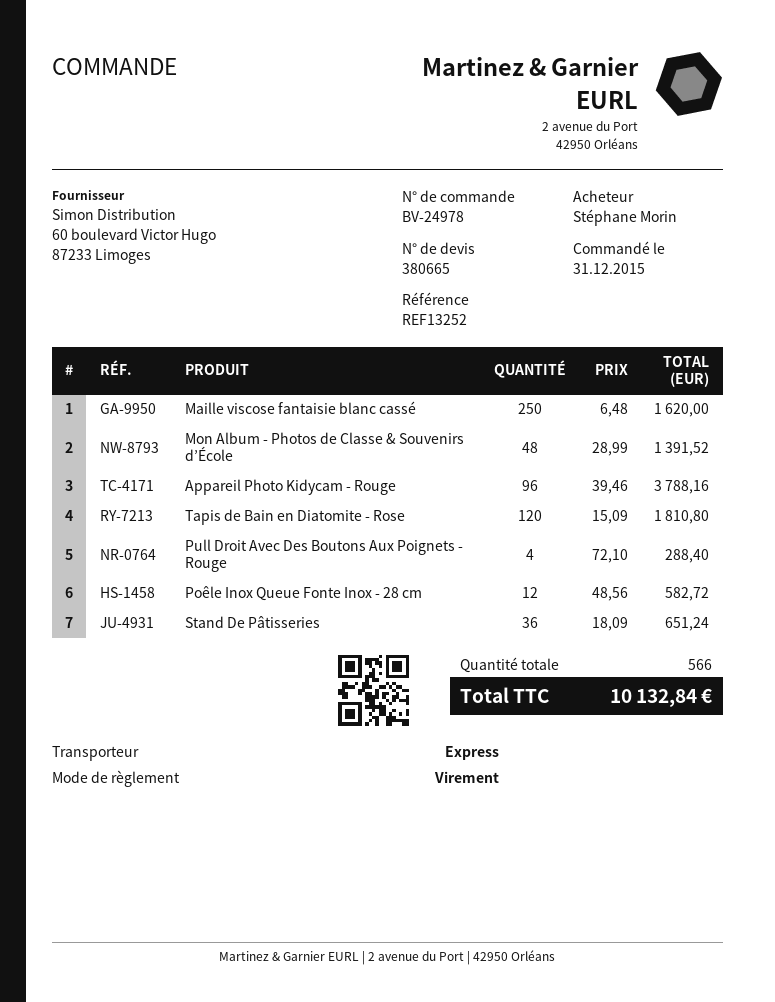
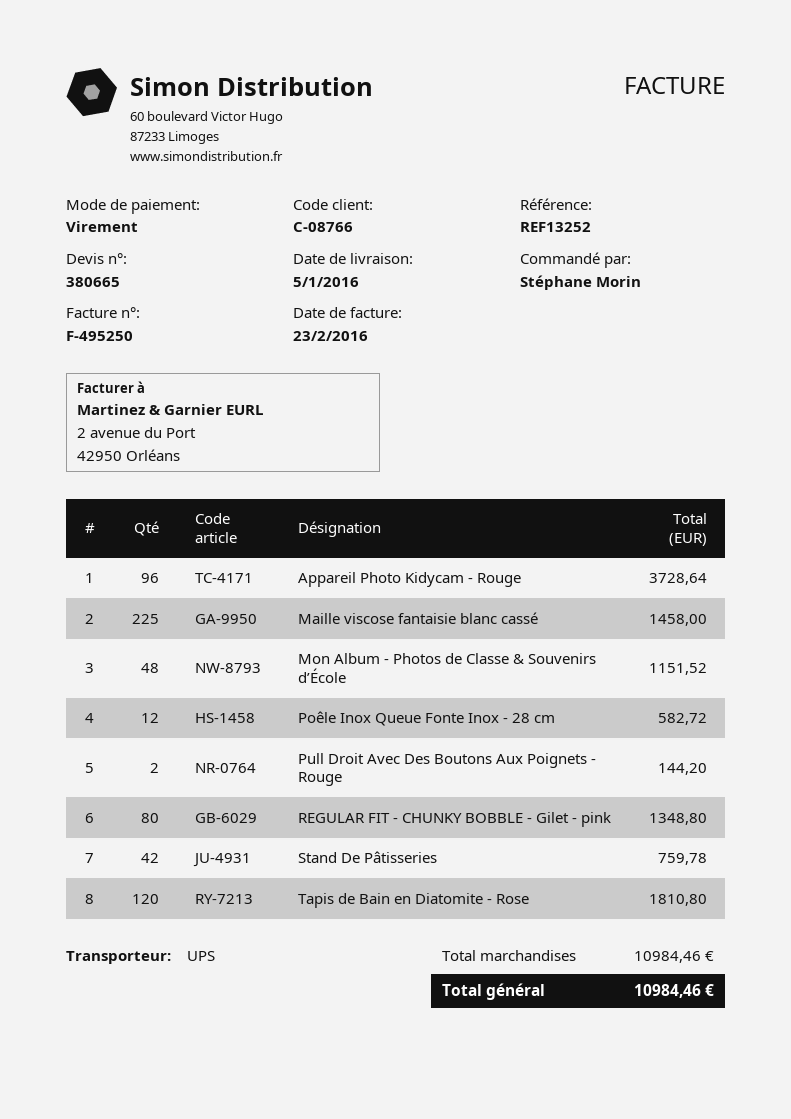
shipping method: express -> UPS
Maille viscose fantaisie blanc cassé: 250 for 1620.00 -> 225 for 1458.00
Mon Album - Photos de Classe & Souvenirs d’École: 48 for 1391.52 -> 48 for 1151.52
Appareil Photo Kidycam - Rouge: 96 for 3788.16 -> 96 for 3728.64
Pull Droit Avec Des Boutons Aux Poignets - Rouge: 4 for 288.40 -> 2 for 144.20
Stand De Pâtisseries: 36 for 651.24 -> 42 for 759.78
REGULAR FIT - CHUNKY BOBBLE - Gilet - pink: none -> 80 for 1348.80
total: 10132.84 -> 10984.46

